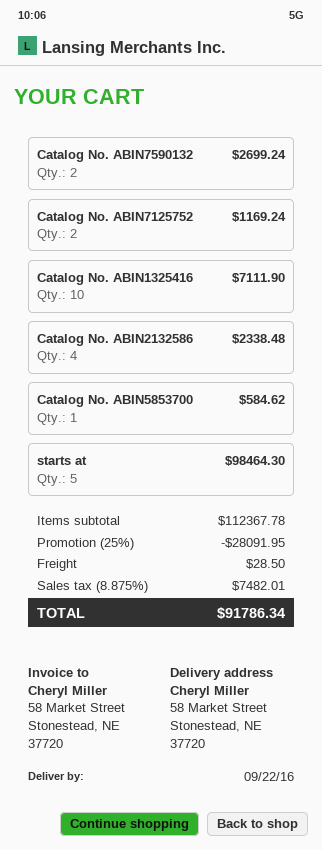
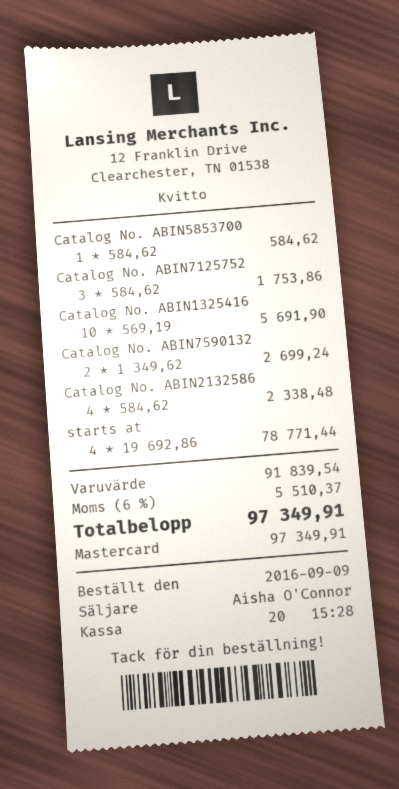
Catalog No. ABIN7125752: 2 for 1169.24 -> 3 for 1753.86
Catalog No. ABIN1325416: 10 for 7111.90 -> 10 for 5691.90
starts at: 5 for 98464.30 -> 4 for 78771.44
subtotal: 112367.78 -> 91839.54
discount: 25% = 28091.95 -> none
shipping: 28.50 -> none
tax: 8.875% = 7482.01 -> 6% = 5510.37
total: 91786.34 -> 97349.91

